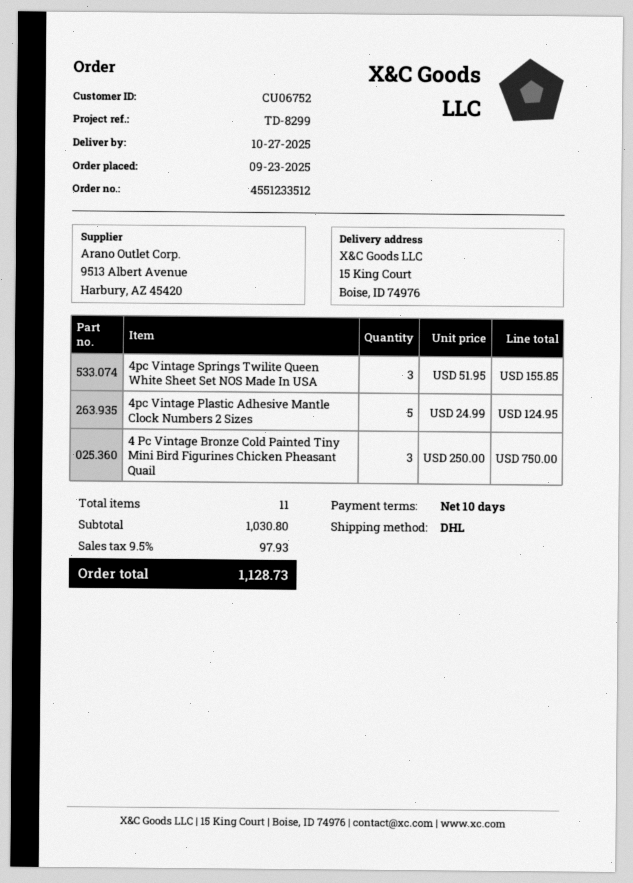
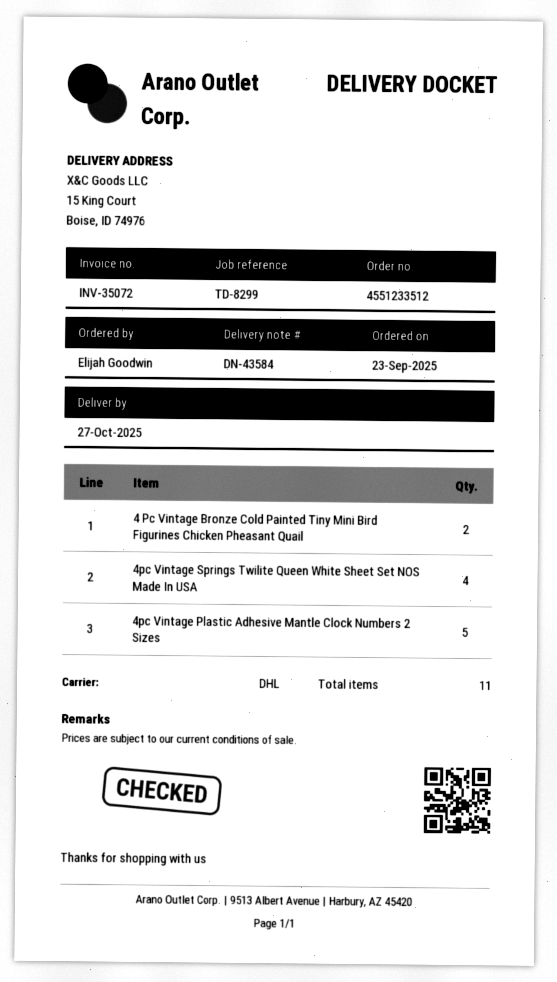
4pc Vintage Springs Twilite Queen White Sheet Set NOS Made In USA: 3 -> 4
4 Pc Vintage Bronze Cold Painted Tiny Mini Bird Figurines Chicken Pheasant Quail: 3 -> 2

